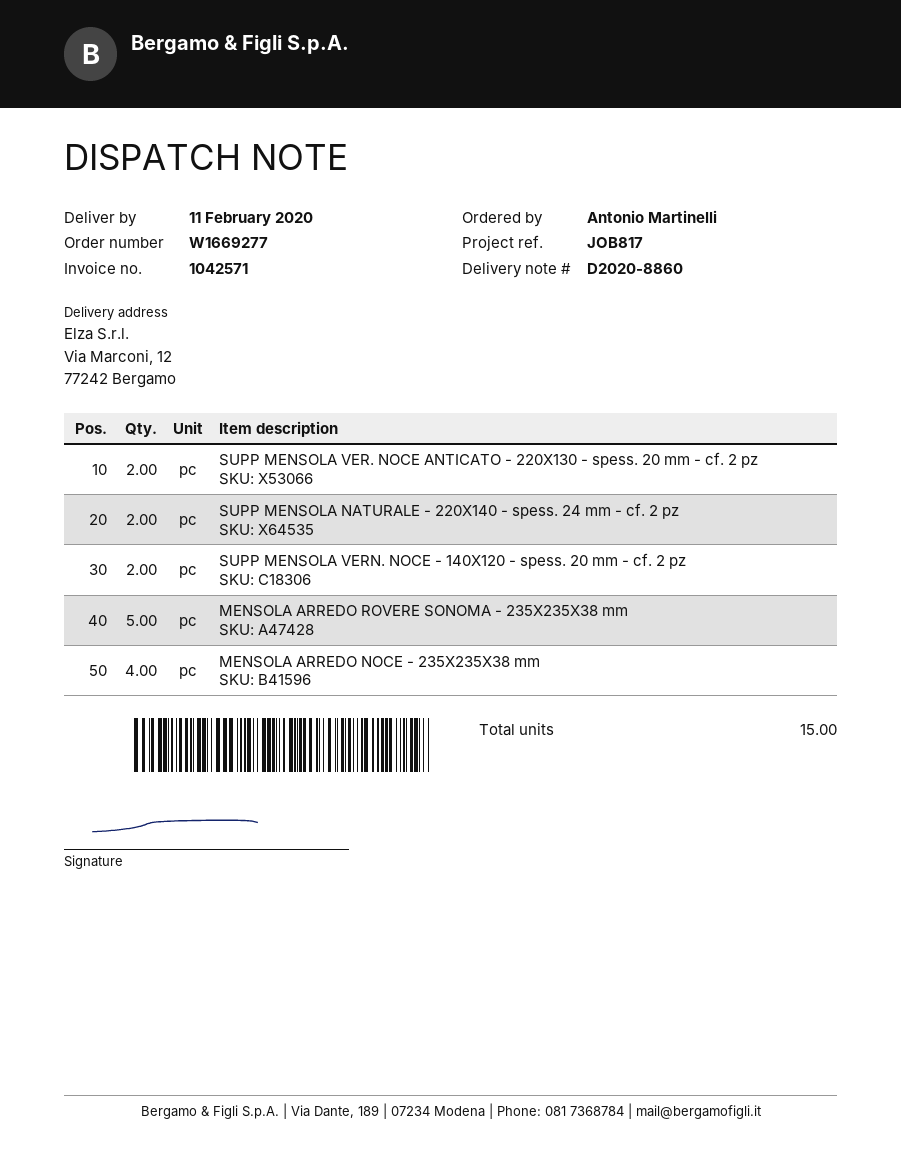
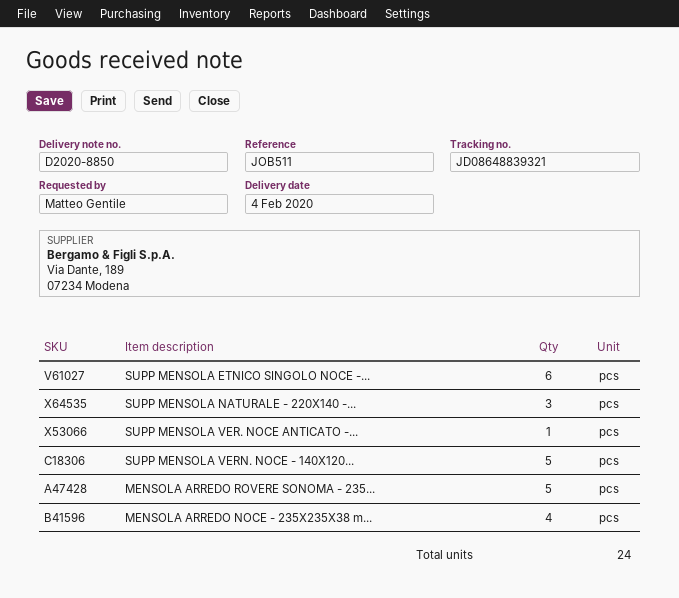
delivery note number: D2020-8860 -> D2020-8850
delivery date: 2020-02-11 -> 2020-02-04
reference: JOB817 -> JOB511
ordered by: Antonio Martinelli -> Matteo Gentile
SUPP MENSOLA VER. NOCE ANTICATO - 220X130 - spess. 20 mm - cf. 2 pz: 2 -> 1
SUPP MENSOLA NATURALE - 220X140 - spess. 24 mm - cf. 2 pz: 2 -> 3
SUPP MENSOLA VERN. NOCE - 140X120 - spess. 20 mm - cf. 2 pz: 2 -> 5
SUPP MENSOLA ETNICO SINGOLO NOCE -...: none -> 6
total quantity: 15 -> 24

